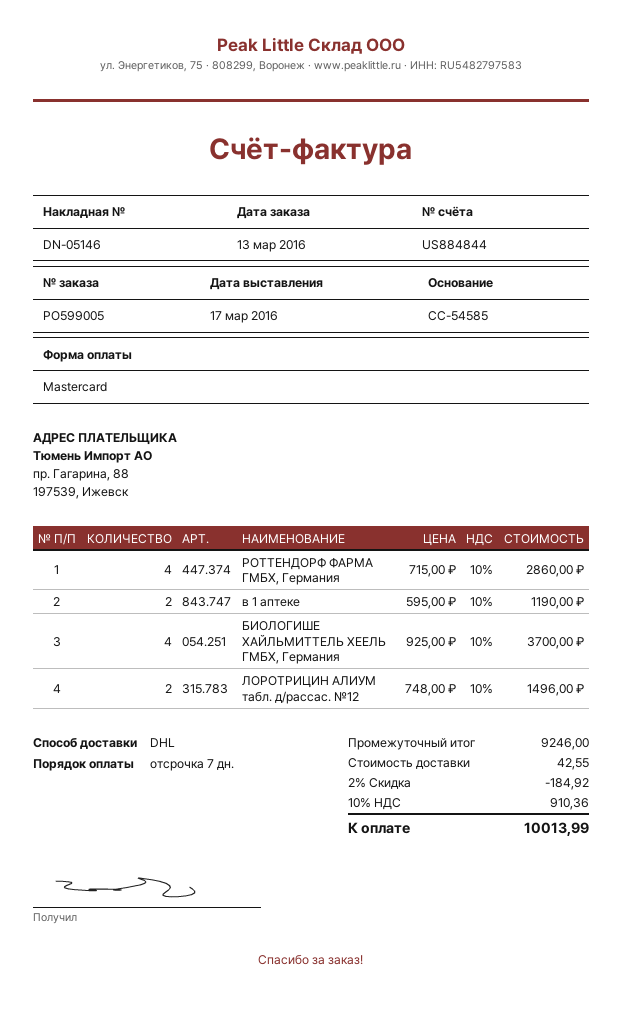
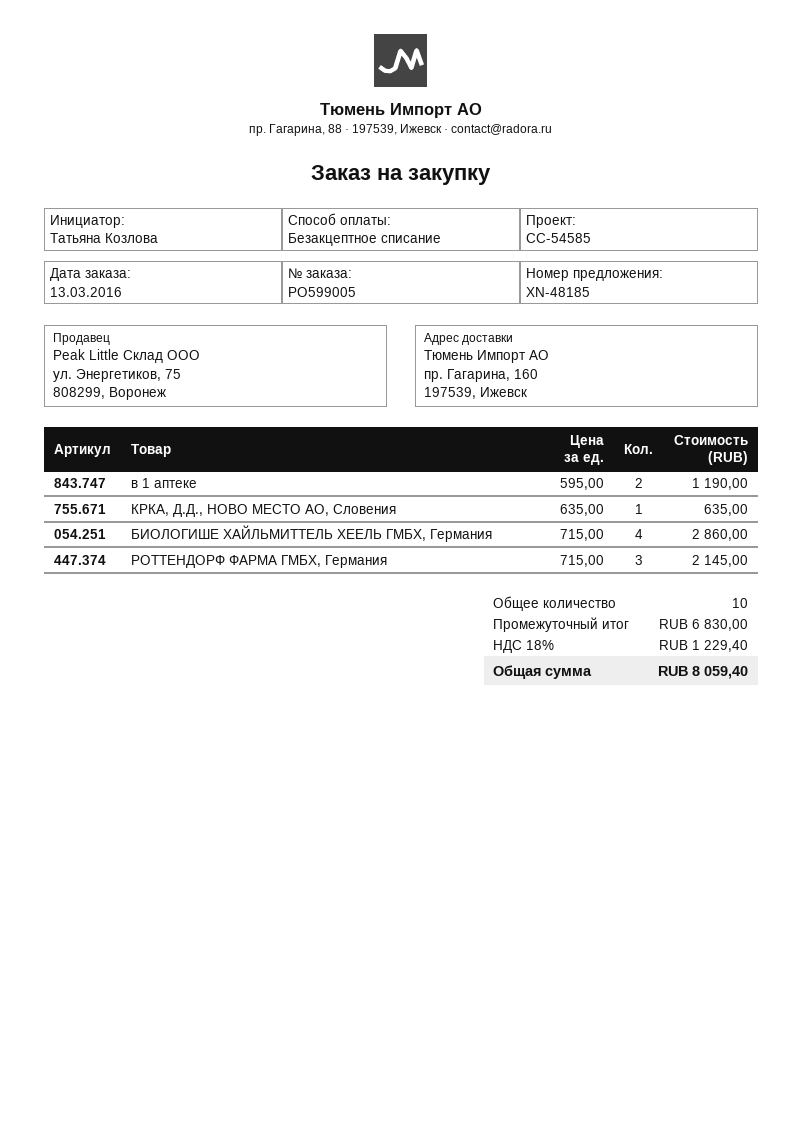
payment method: Mastercard -> direct debit
РОТТЕНДОРФ ФАРМА ГМБХ, Германия: 4 x 715.00 = 2860.00 -> 3 x 715.00 = 2145.00
БИОЛОГИШЕ ХАЙЛЬМИТТЕЛЬ ХЕЕЛЬ ГМБХ, Германия: 4 x 925.00 = 3700.00 -> 4 x 715.00 = 2860.00
ЛОРОТРИЦИН АЛИУМ табл. д/рассас. №12: 2 x 748.00 = 1496.00 -> none
КРКА, Д.Д., НОВО МЕСТО АО, Словения: none -> 1 x 635.00 = 635.00
subtotal: 9246.00 -> 6830.00
discount: 2% = 184.92 -> none
shipping: 42.55 -> none
tax: 10% = 910.36 -> 18% = 1229.40
total: 10013.99 -> 8059.40

